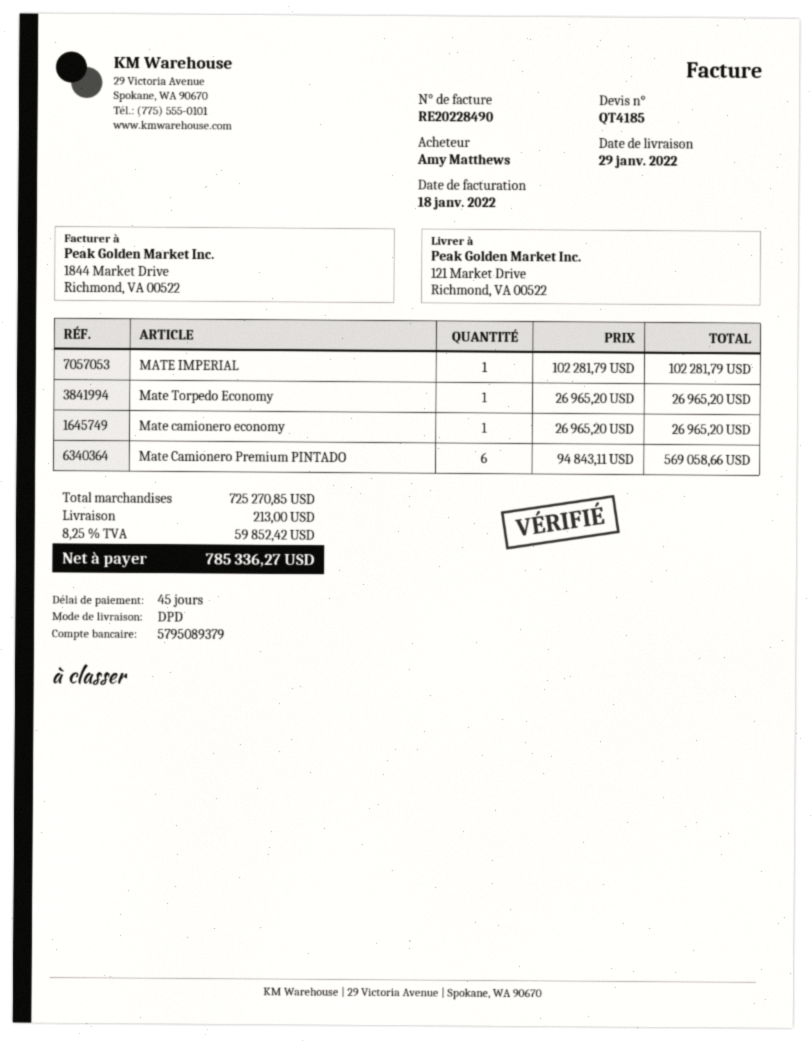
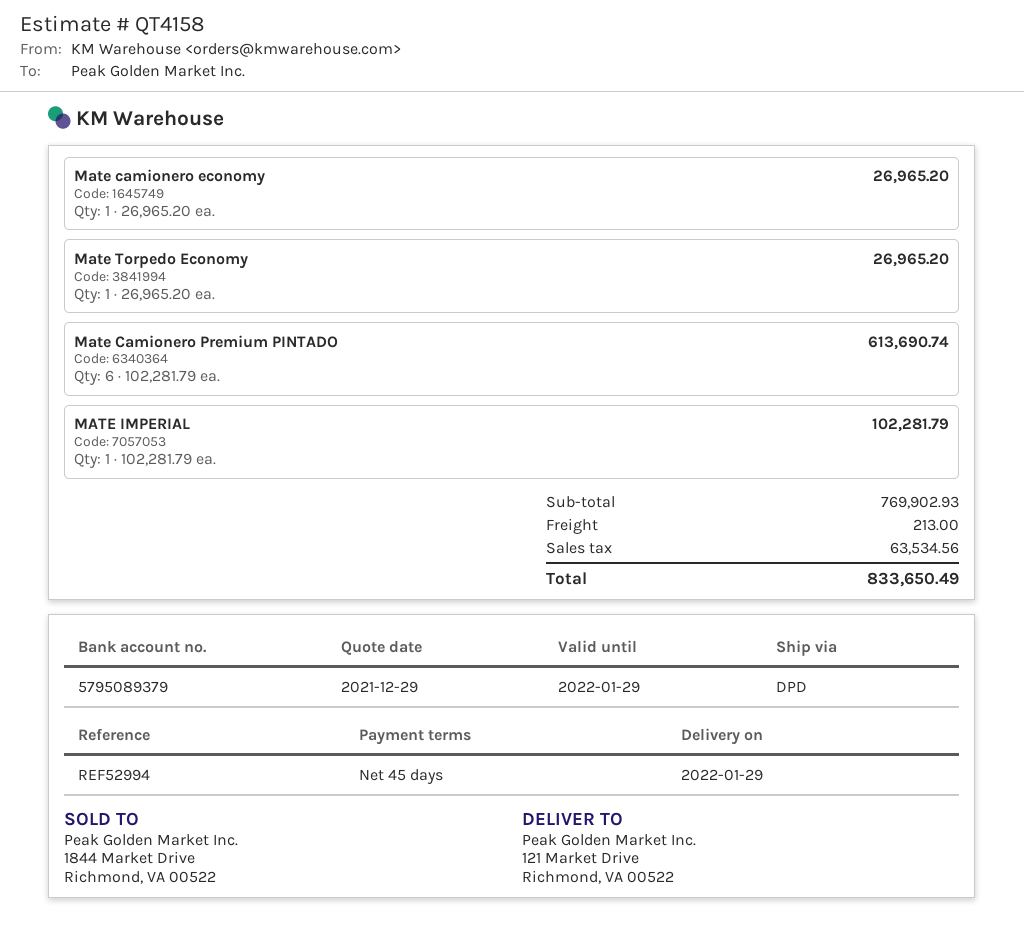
quote number: QT4185 -> QT4158
Mate Camionero Premium PINTADO: 6 x 94843.11 = 569058.66 -> 6 x 102281.79 = 613690.74
subtotal: 725270.85 -> 769902.93
tax: 59852.42 -> 63534.56
total: 785336.27 -> 833650.49

